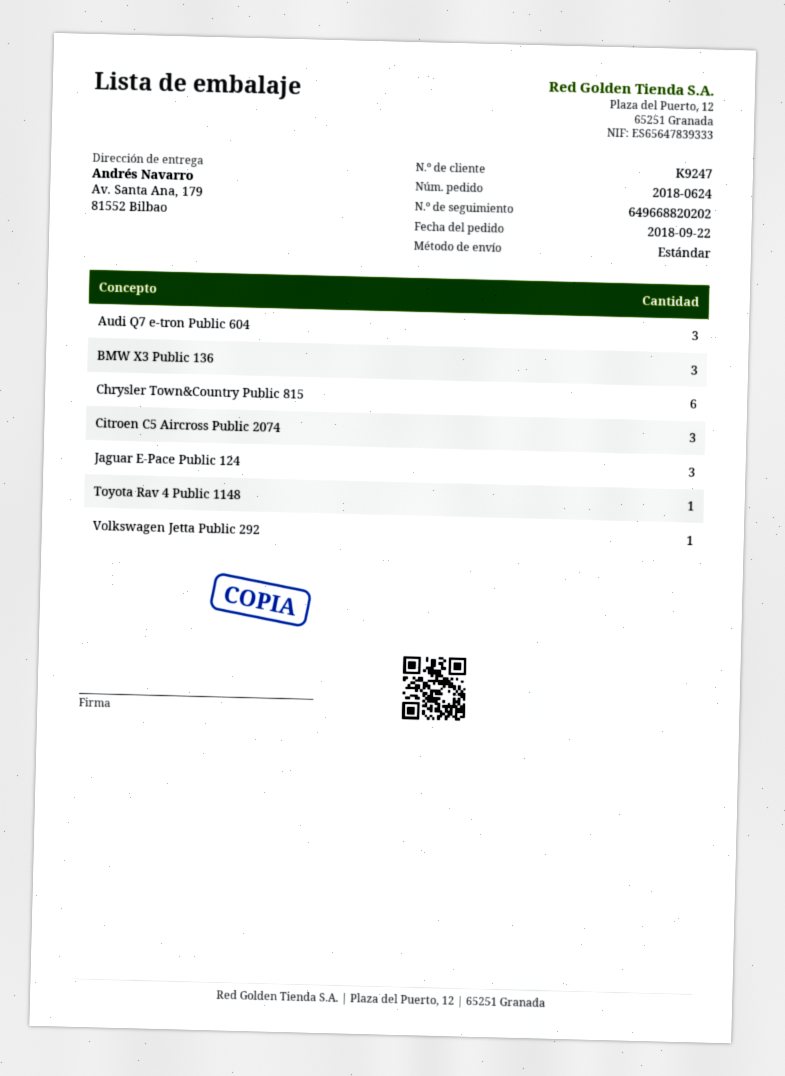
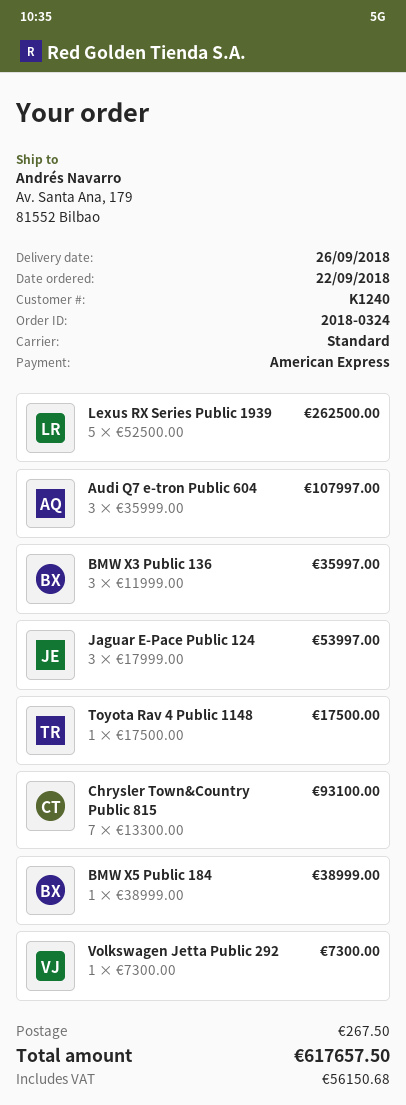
order number: 2018-0624 -> 2018-0324
customer number: K9247 -> K1240
Chrysler Town&Country Public 815: 6 -> 7
Citroen C5 Aircross Public 2074: 3 -> none
Lexus RX Series Public 1939: none -> 5
BMW X5 Public 184: none -> 1

